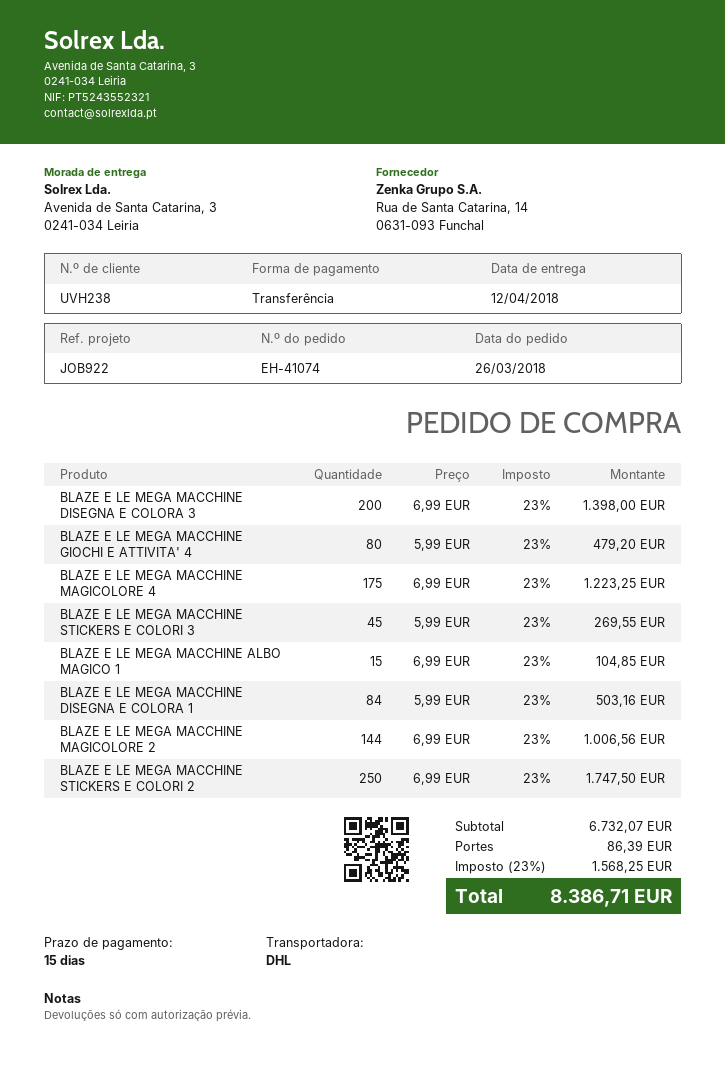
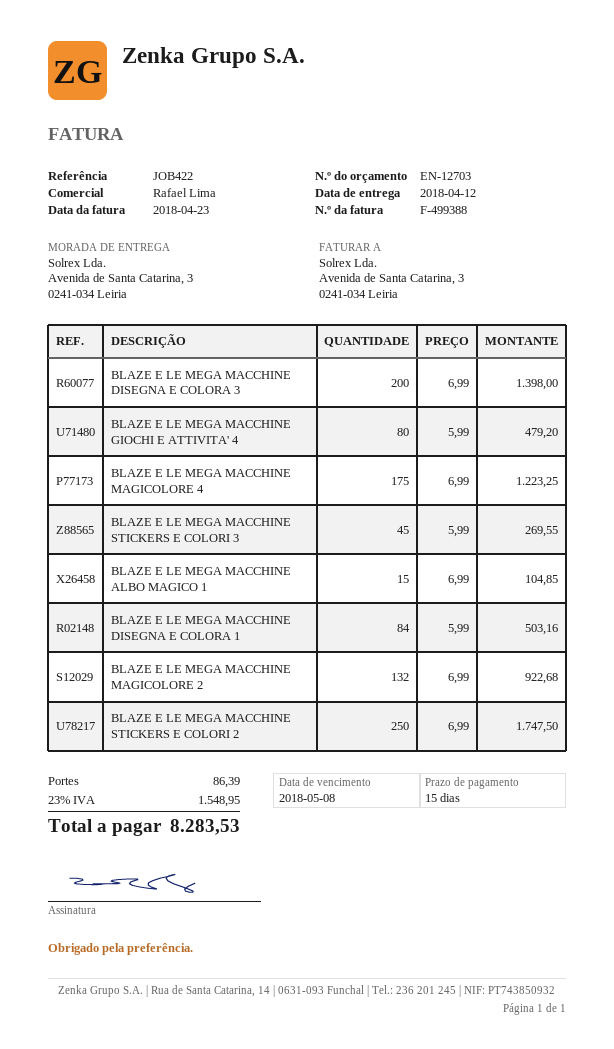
reference: JOB922 -> JOB422
BLAZE E LE MEGA MACCHINE MAGICOLORE 2: 144 x 6.99 = 1006.56 -> 132 x 6.99 = 922.68
tax: 23% = 1568.25 -> 23% = 1548.95
total: 8386.71 -> 8283.53

